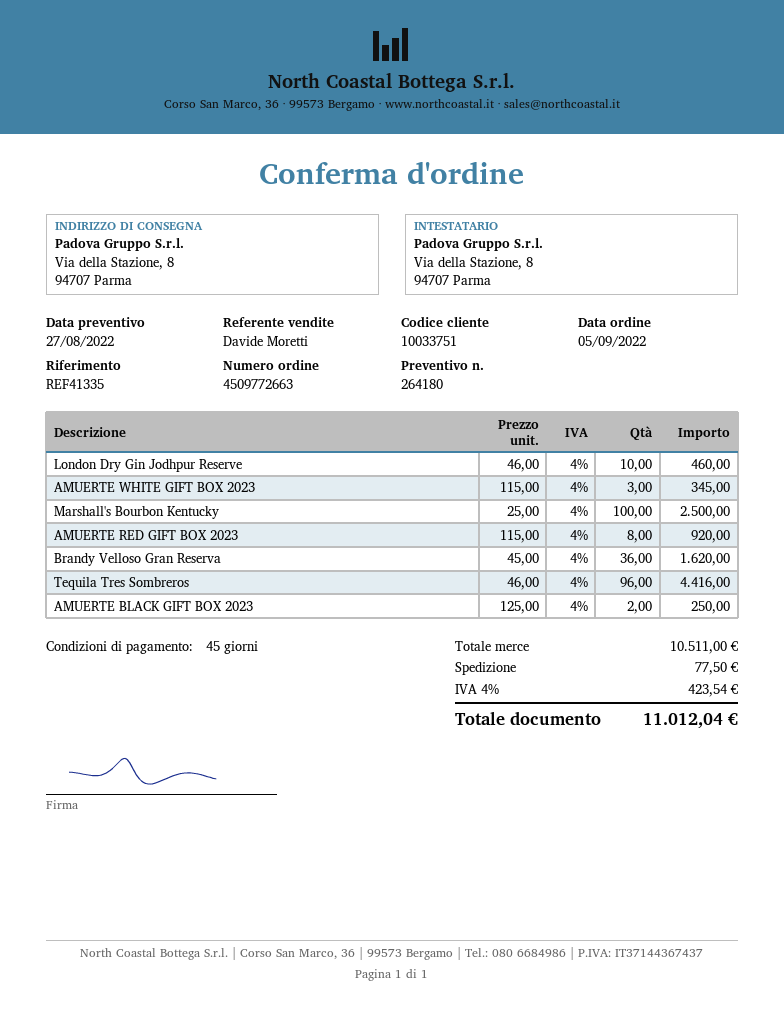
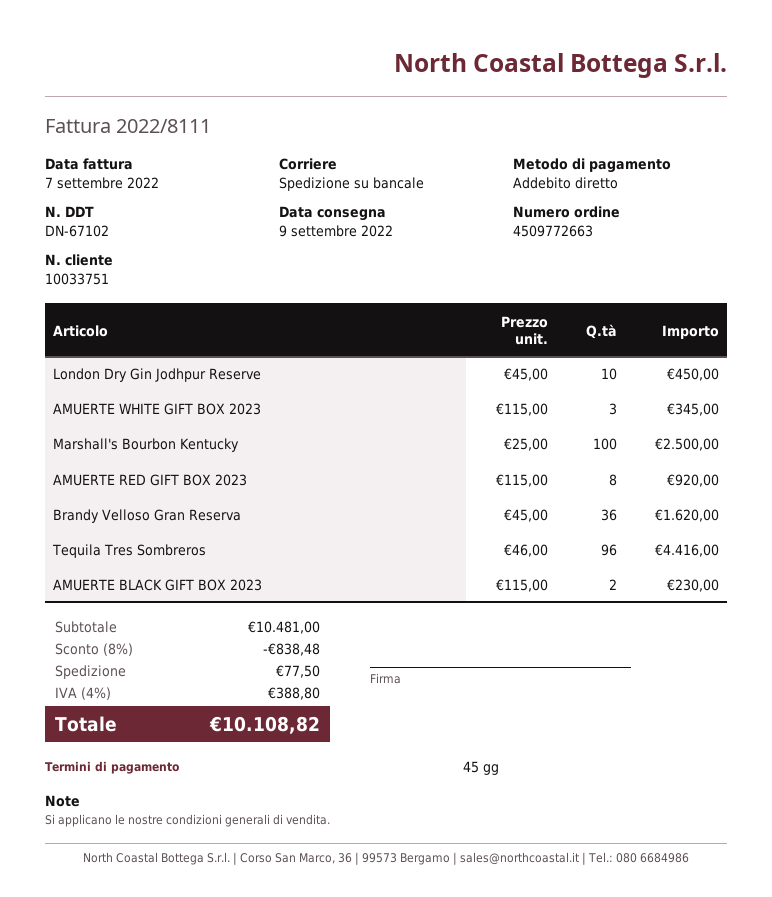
London Dry Gin Jodhpur Reserve: 10 x 46.00 = 460.00 -> 10 x 45.00 = 450.00
AMUERTE BLACK GIFT BOX 2023: 2 x 125.00 = 250.00 -> 2 x 115.00 = 230.00
subtotal: 10511.00 -> 10481.00
discount: none -> 8% = 838.48
tax: 4% = 423.54 -> 4% = 388.80
total: 11012.04 -> 10108.82

